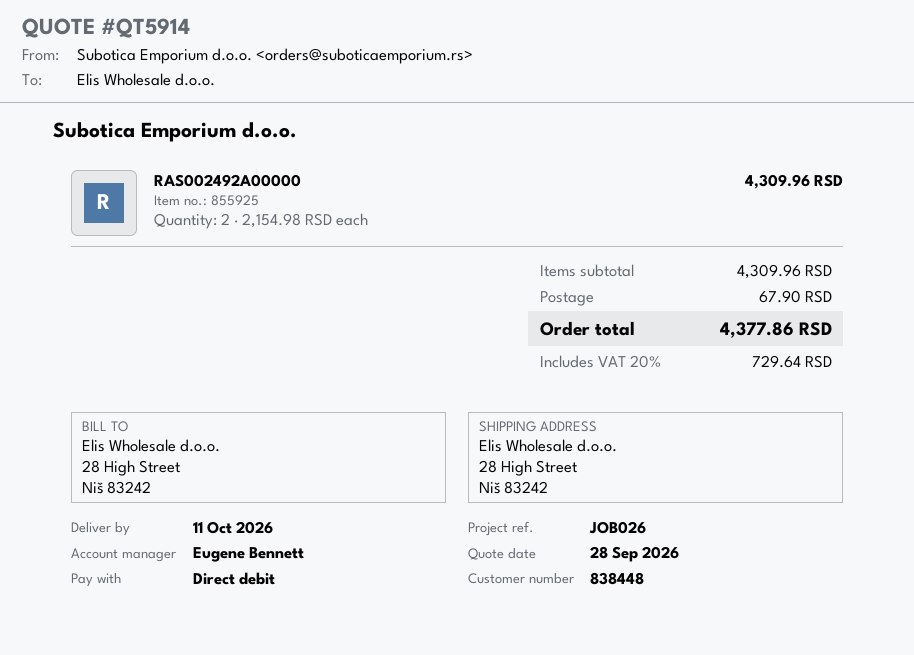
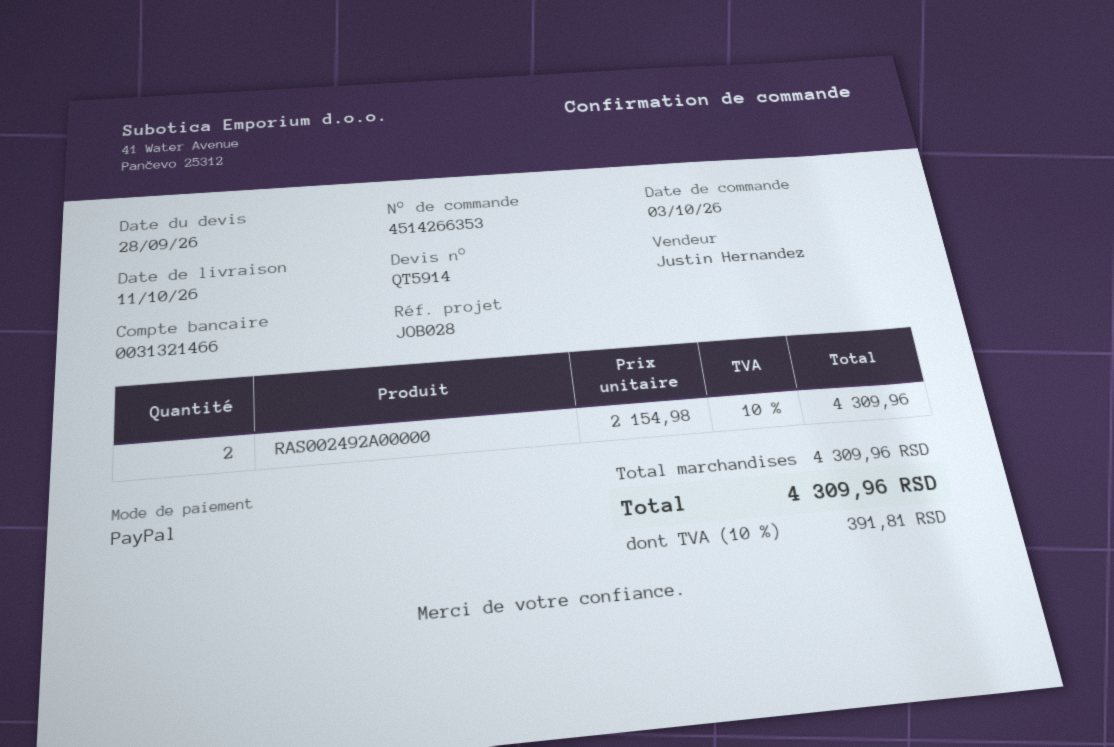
reference: JOB026 -> JOB028
sales rep: Eugene Bennett -> Justin Hernandez
payment method: direct debit -> PayPal
shipping: 67.90 -> none
tax: 20% = 729.64 -> 10% = 391.81
total: 4377.86 -> 4309.96

